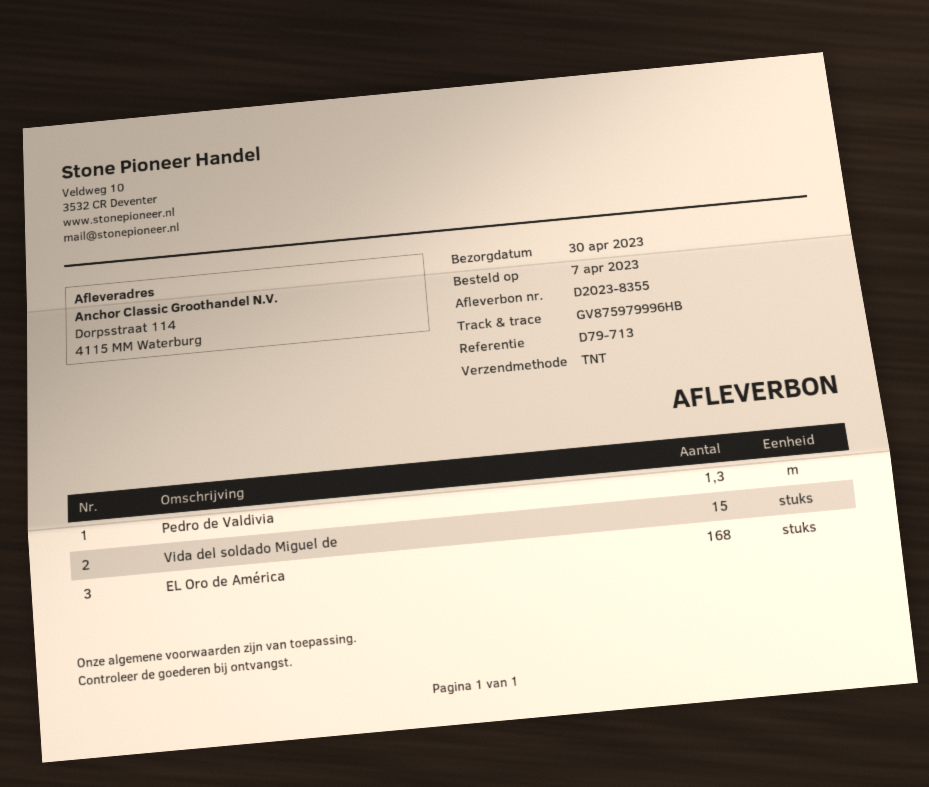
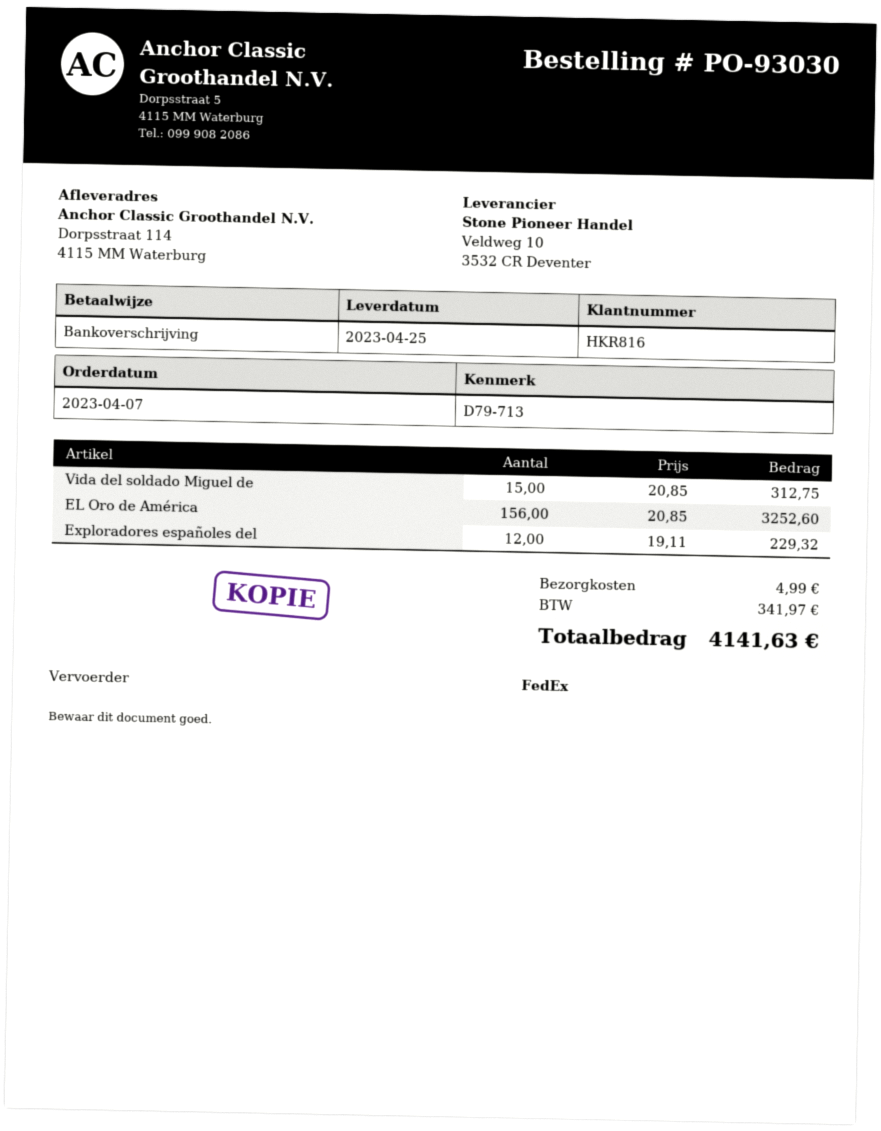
delivery date: 2023-04-30 -> 2023-04-25
shipping method: TNT -> FedEx
Pedro de Valdivia: 1.3 -> none
EL Oro de América: 168 -> 156
Exploradores españoles del: none -> 12

